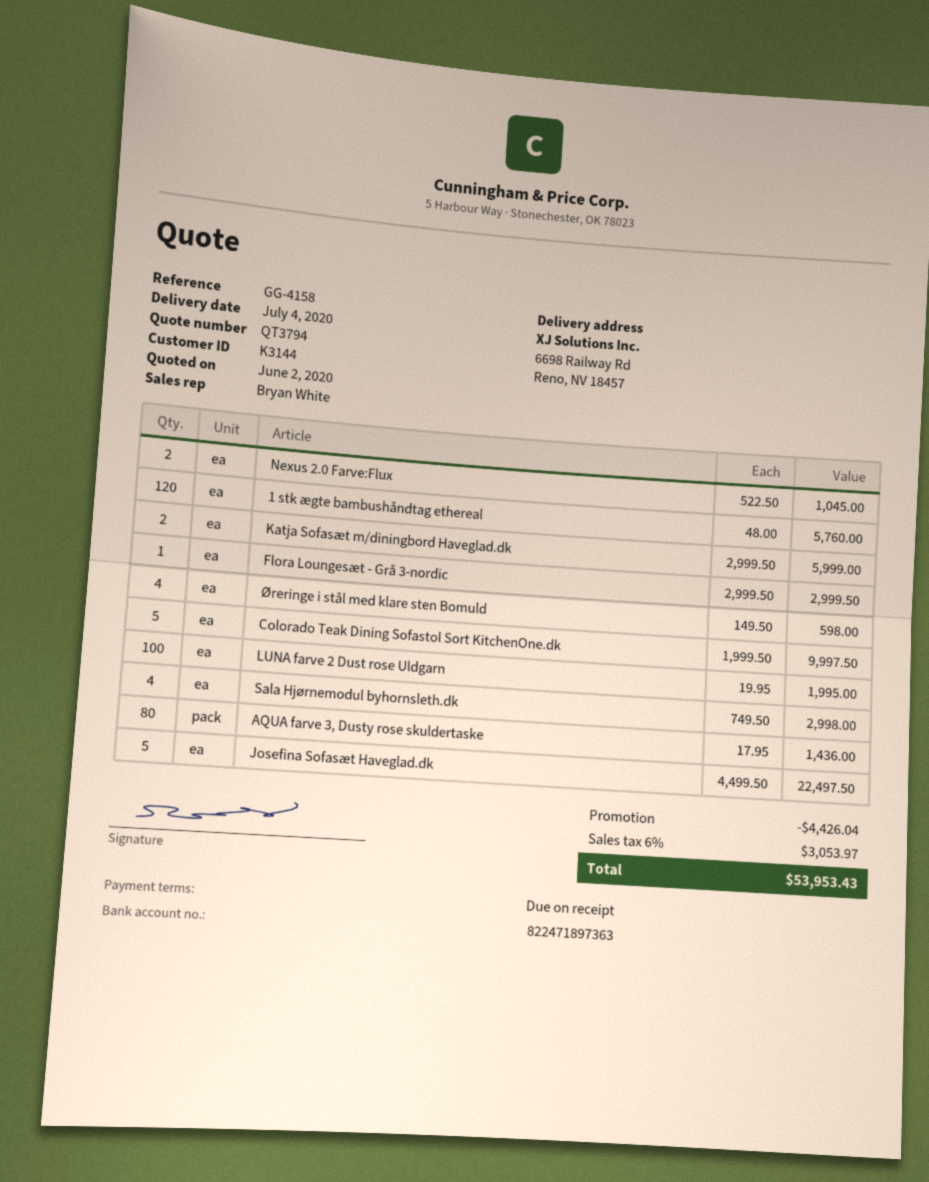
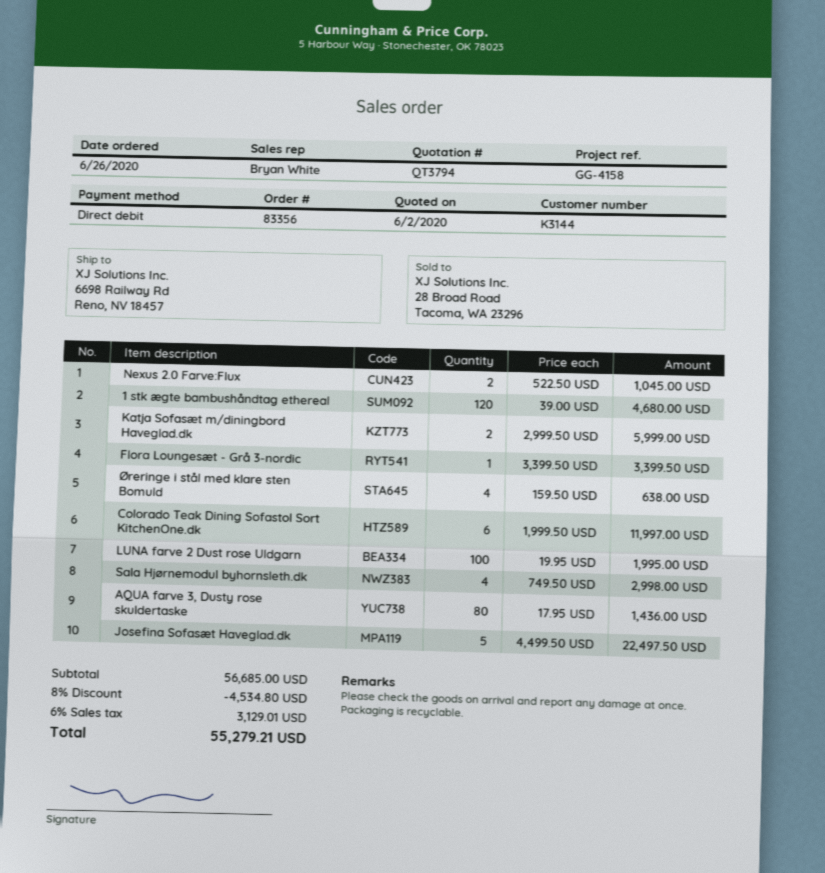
1 stk ægte bambushåndtag ethereal: 120 x 48.00 = 5760.00 -> 120 x 39.00 = 4680.00
Flora Loungesæt - Grå 3-nordic: 1 x 2999.50 = 2999.50 -> 1 x 3399.50 = 3399.50
Øreringe i stål med klare sten Bomuld: 4 x 149.50 = 598.00 -> 4 x 159.50 = 638.00
Colorado Teak Dining Sofastol Sort KitchenOne.dk: 5 x 1999.50 = 9997.50 -> 6 x 1999.50 = 11997.00
discount: 4426.04 -> 4534.80
tax: 6% = 3053.97 -> 6% = 3129.01
total: 53953.43 -> 55279.21

